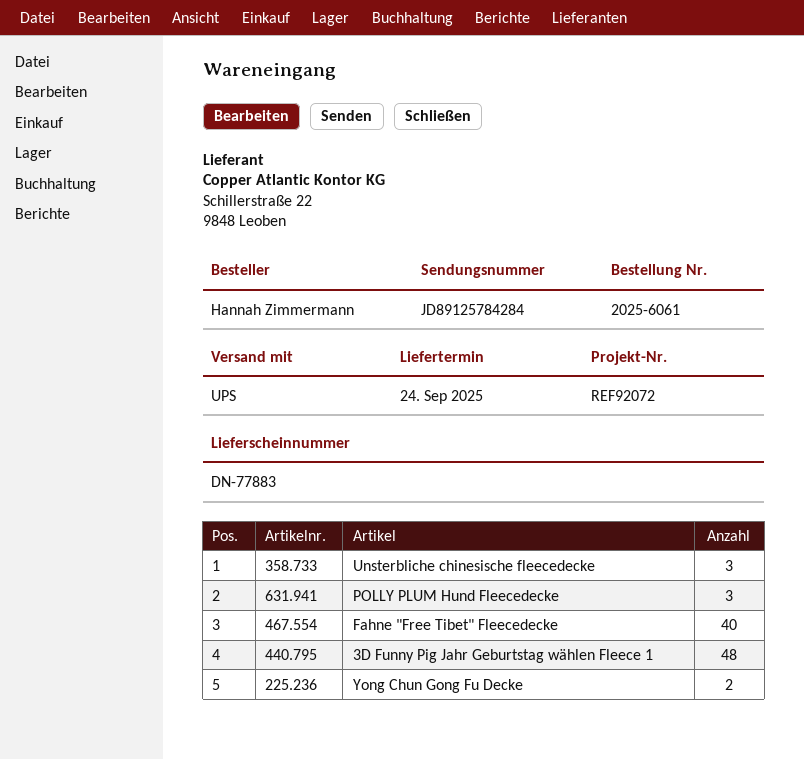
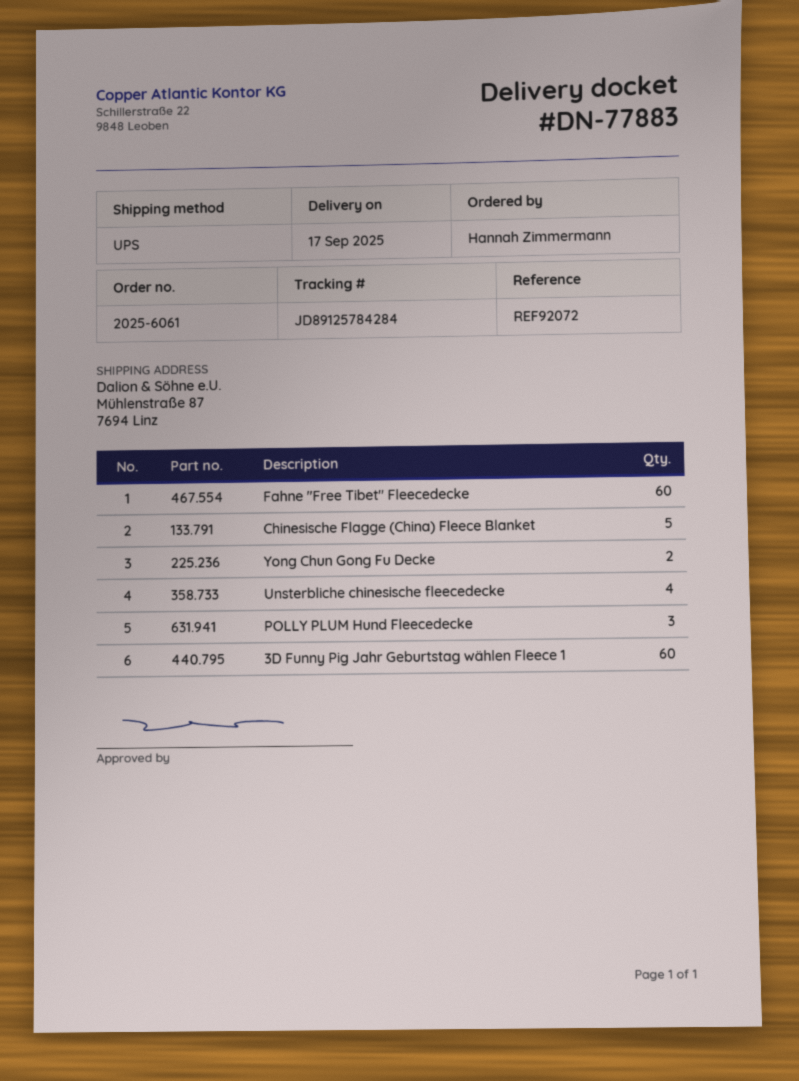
delivery date: 2025-09-24 -> 2025-09-17
Unsterbliche chinesische fleecedecke: 3 -> 4
Fahne "Free Tibet" Fleecedecke: 40 -> 60
3D Funny Pig Jahr Geburtstag wählen Fleece 1: 48 -> 60
Chinesische Flagge (China) Fleece Blanket: none -> 5

